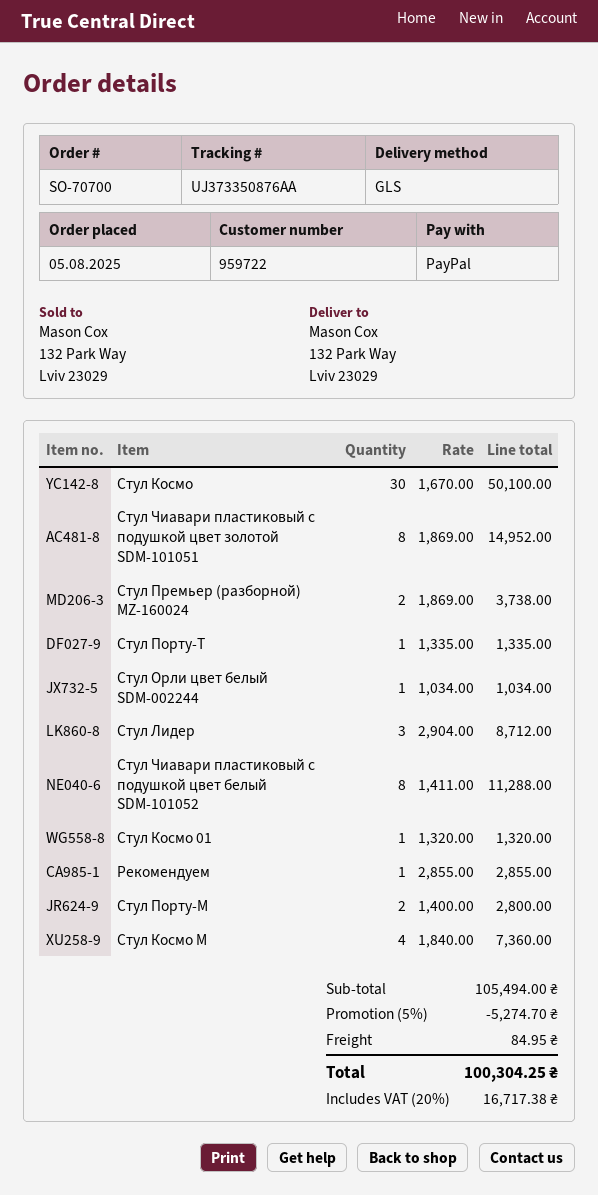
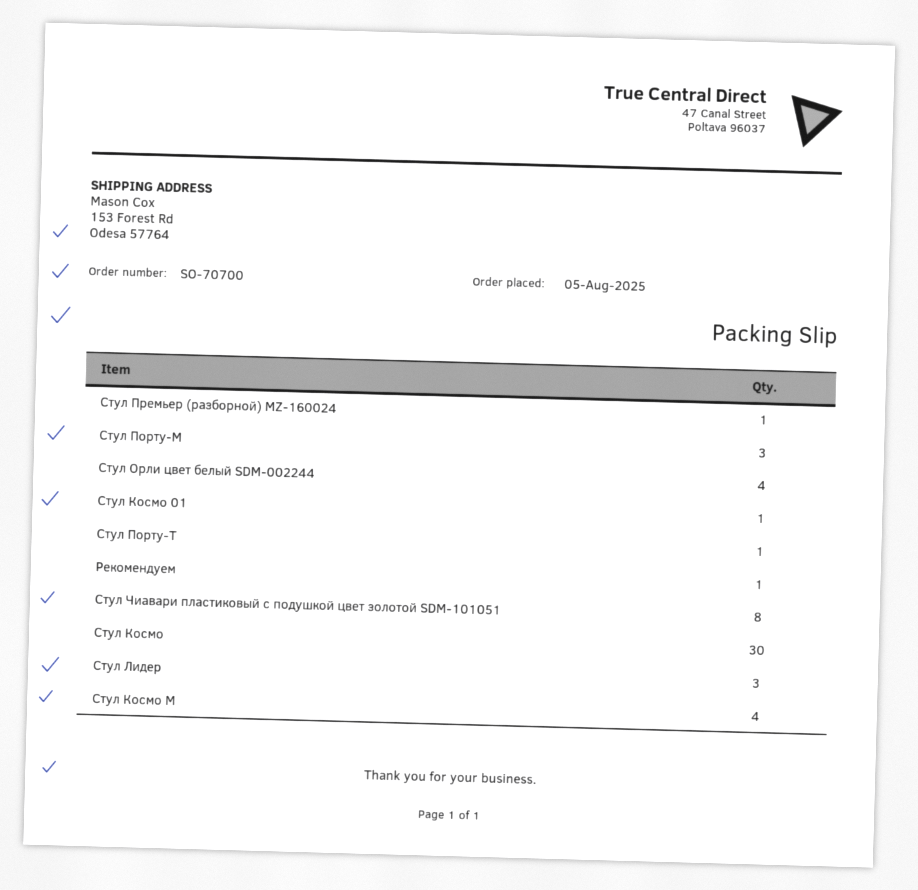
ship to: 132 Park Way, Lviv 23029 -> 153 Forest Rd, Odesa 57764
Стул Премьер (разборной) MZ-160024: 2 -> 1
Стул Орли цвет белый SDM-002244: 1 -> 4
Стул Чиавари пластиковый с подушкой цвет белый SDM-101052: 8 -> none
Стул Порту-М: 2 -> 3

